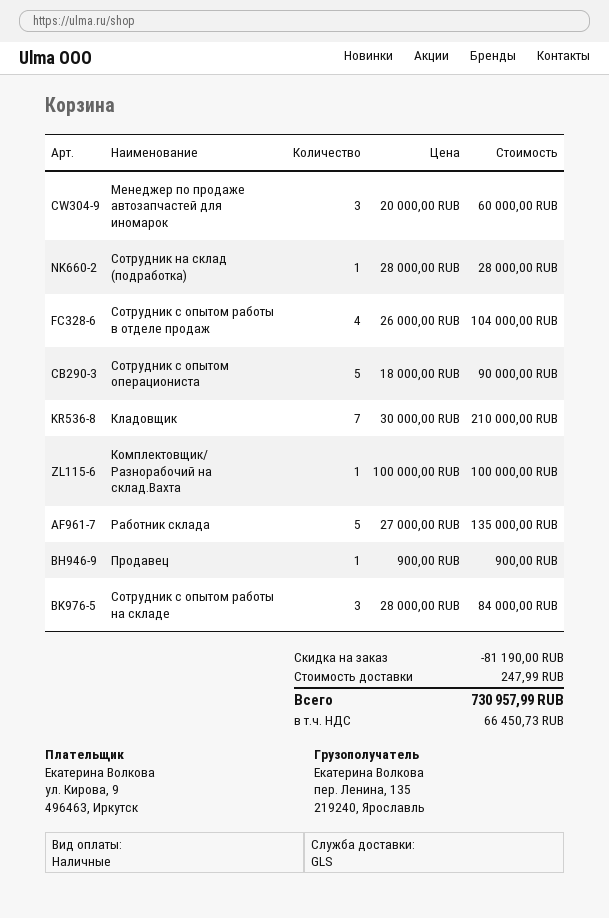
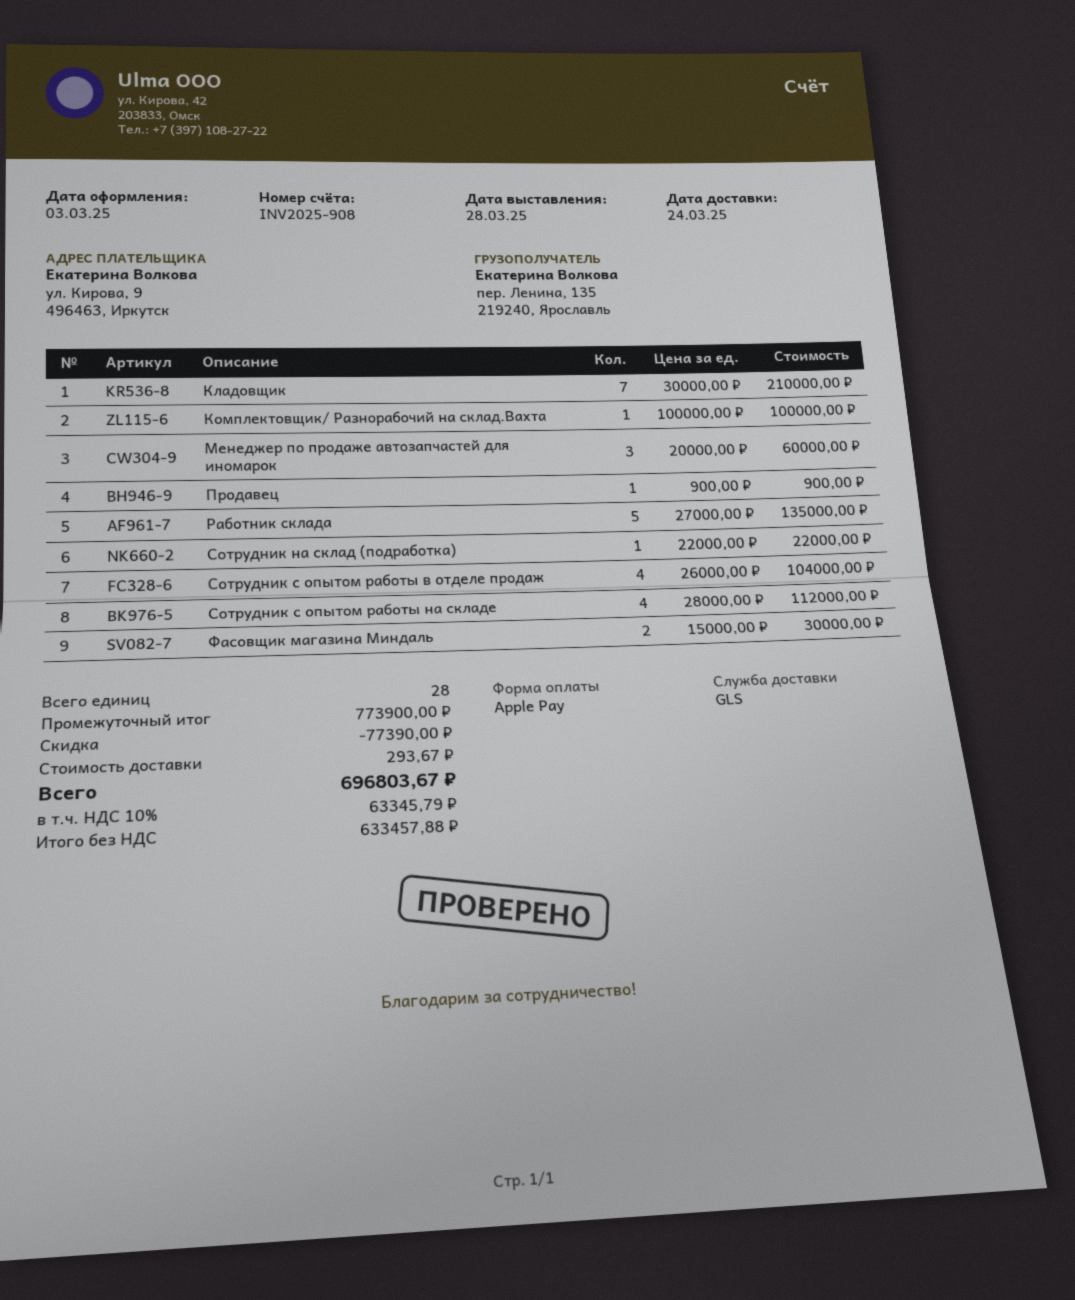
payment method: cash -> Apple Pay
Сотрудник на склад (подработка): 1 x 28000.00 = 28000.00 -> 1 x 22000.00 = 22000.00
Сотрудник с опытом операциониста: 5 x 18000.00 = 90000.00 -> none
Сотрудник с опытом работы на складе: 3 x 28000.00 = 84000.00 -> 4 x 28000.00 = 112000.00
Фасовщик магазина Миндаль: none -> 2 x 15000.00 = 30000.00
discount: 81190.00 -> 77390.00
shipping: 247.99 -> 293.67
tax: 66450.73 -> 63345.79
total: 730957.99 -> 696803.67

